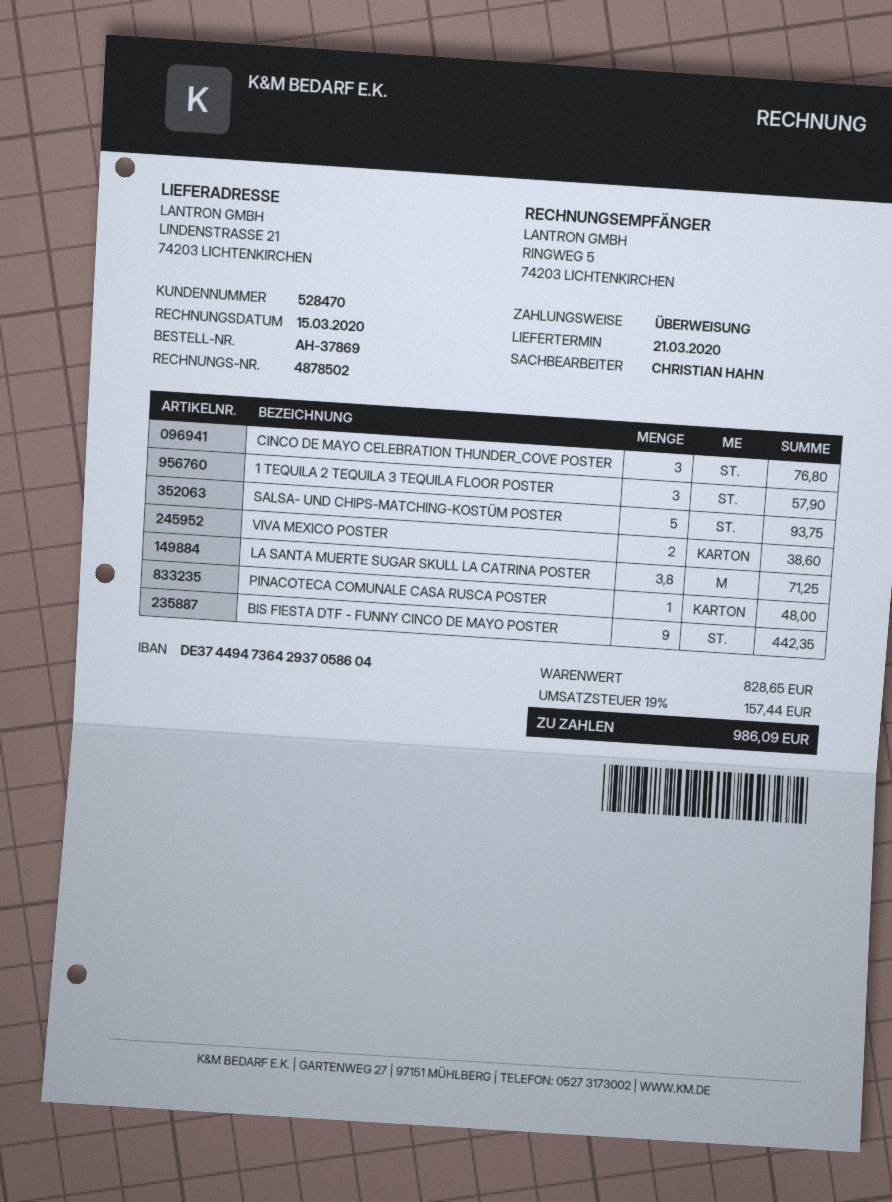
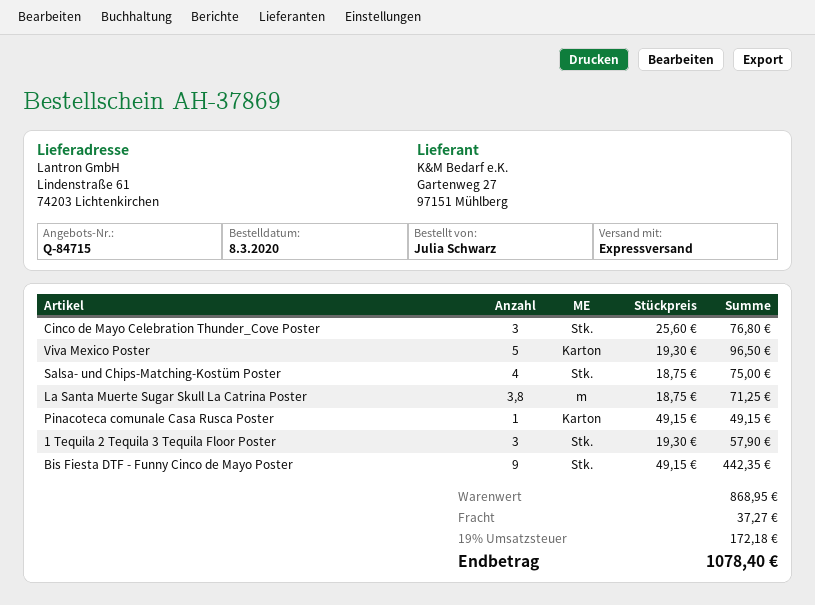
ship to: LINDENSTRASSE 21, 74203 LICHTENKIRCHEN -> Lindenstraße 61, 74203 Lichtenkirchen
SALSA- UND CHIPS-MATCHING-KOSTÜM POSTER: 5 for 93.75 -> 4 for 75.00
VIVA MEXICO POSTER: 2 for 38.60 -> 5 for 96.50
PINACOTECA COMUNALE CASA RUSCA POSTER: 1 for 48.00 -> 1 for 49.15
subtotal: 828.65 -> 868.95
shipping: none -> 37.27
tax: 19% = 157.44 -> 19% = 172.18
total: 986.09 -> 1078.40

